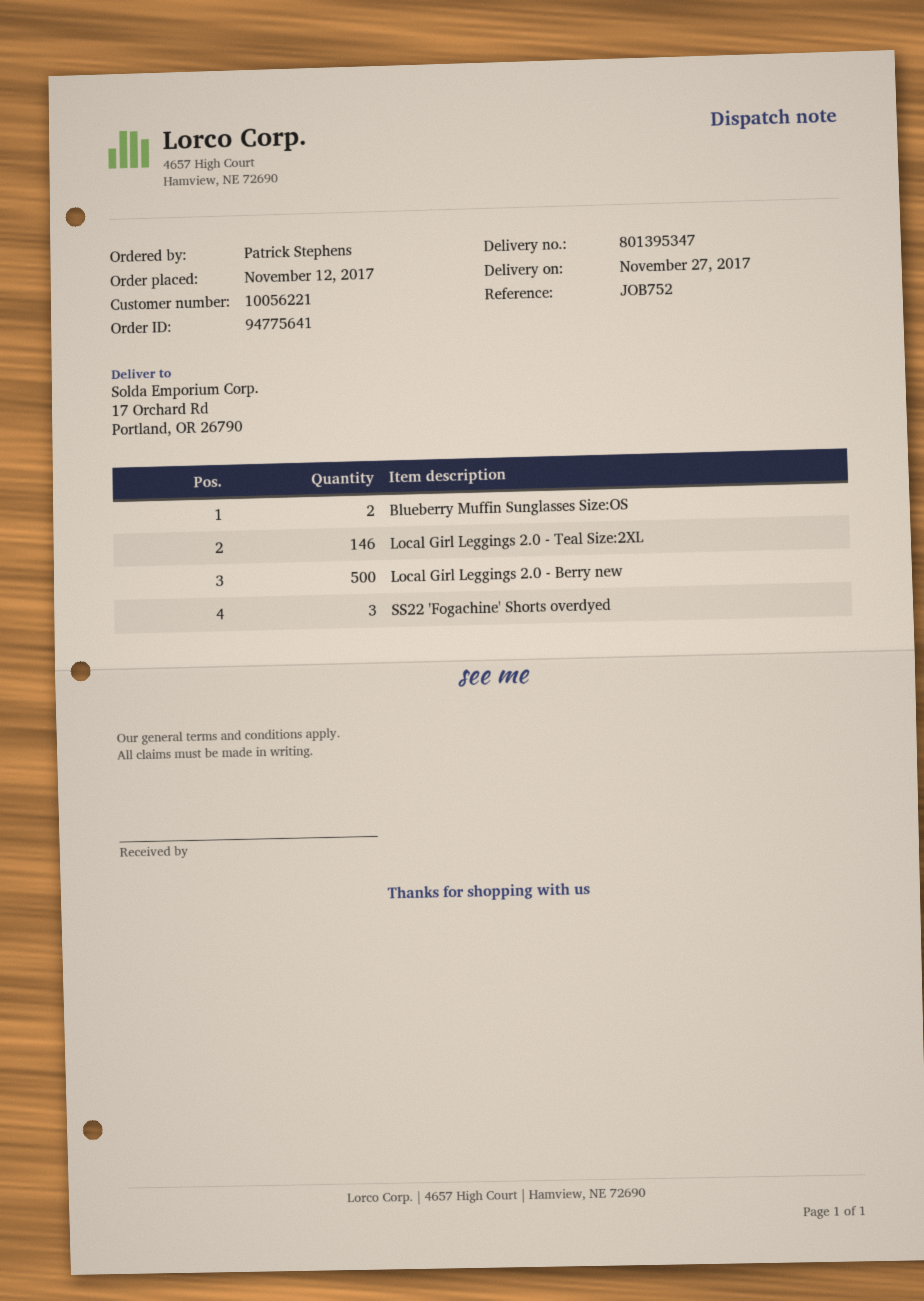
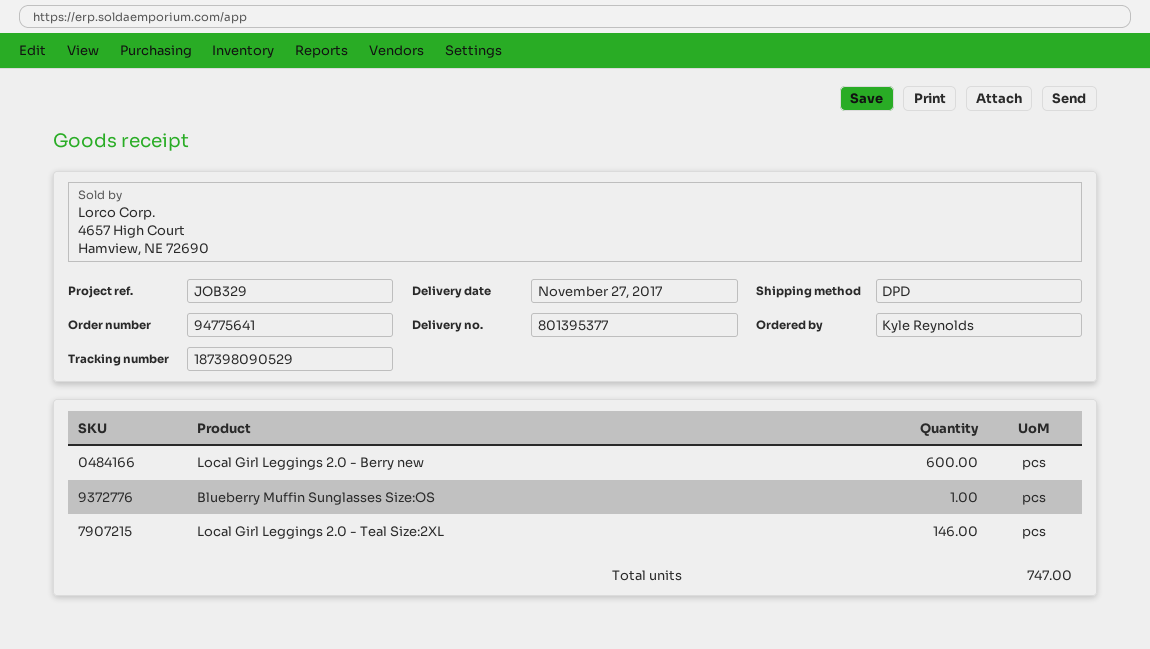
delivery note number: 801395347 -> 801395377
reference: JOB752 -> JOB329
ordered by: Patrick Stephens -> Kyle Reynolds
Blueberry Muffin Sunglasses Size:OS: 2 -> 1
Local Girl Leggings 2.0 - Berry new: 500 -> 600
SS22 'Fogachine' Shorts overdyed: 3 -> none

